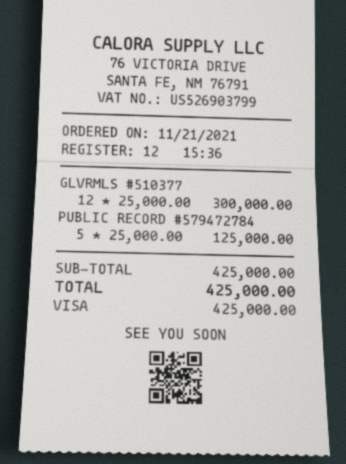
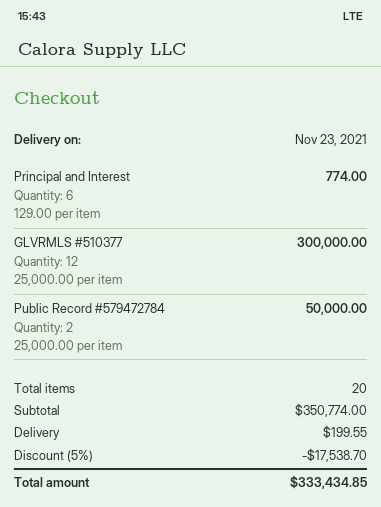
PUBLIC RECORD #579472784: 5 x 25000.00 = 125000.00 -> 2 x 25000.00 = 50000.00
Principal and Interest: none -> 6 x 129.00 = 774.00
subtotal: 425000.00 -> 350774.00
discount: none -> 5% = 17538.70
shipping: none -> 199.55
total: 425000.00 -> 333434.85

